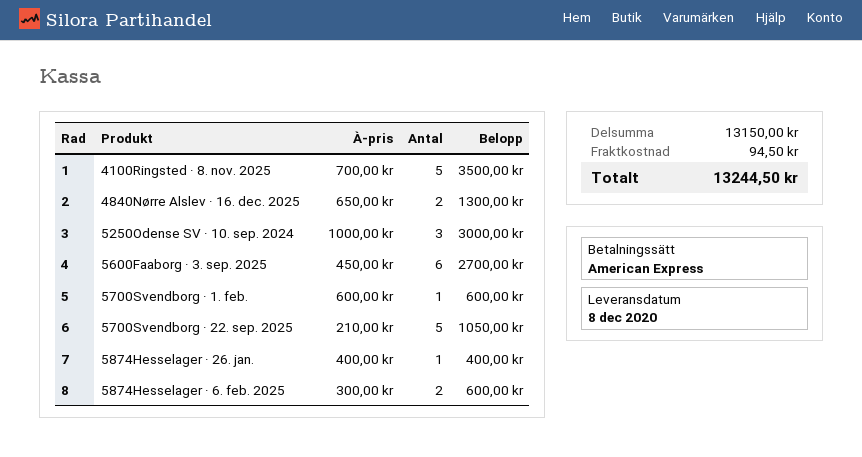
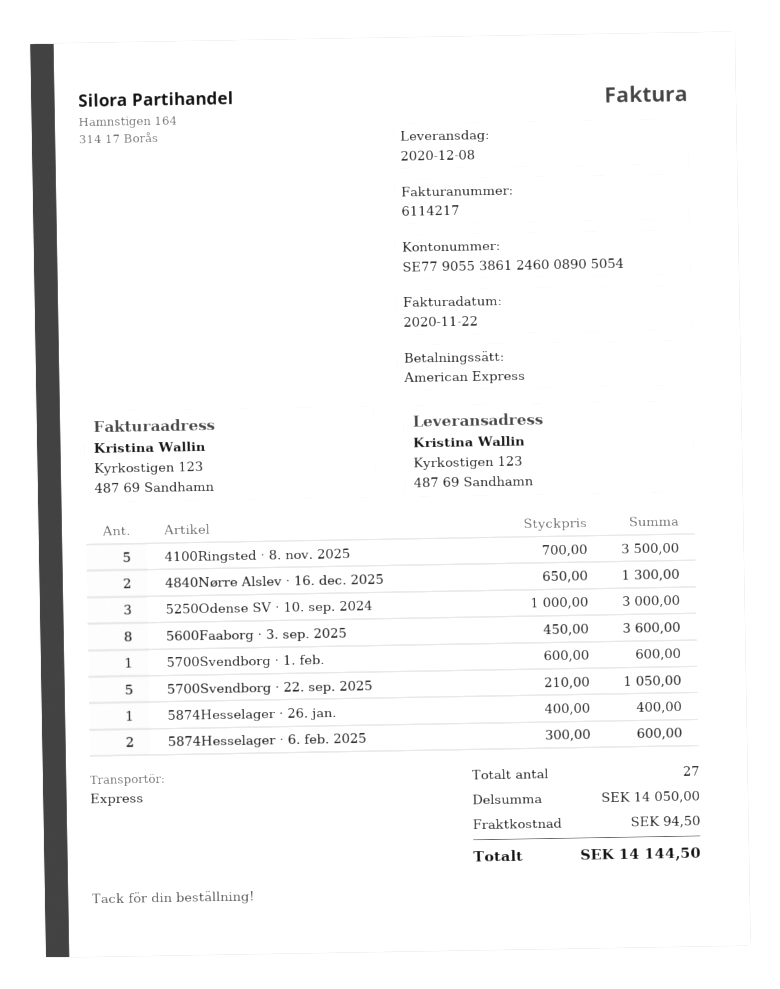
5600Faaborg · 3. sep. 2025: 6 x 450.00 = 2700.00 -> 8 x 450.00 = 3600.00
subtotal: 13150.00 -> 14050.00
total: 13244.50 -> 14144.50

